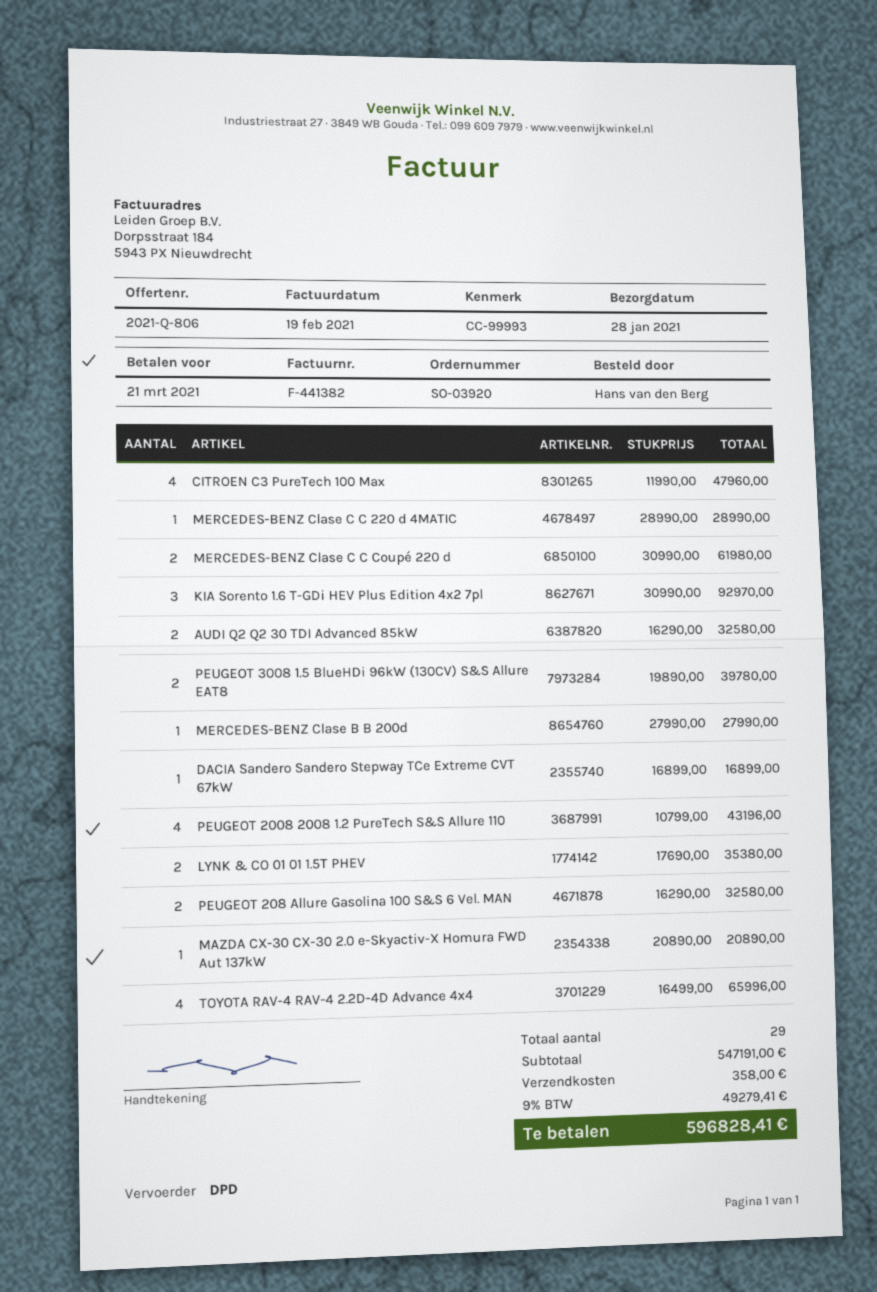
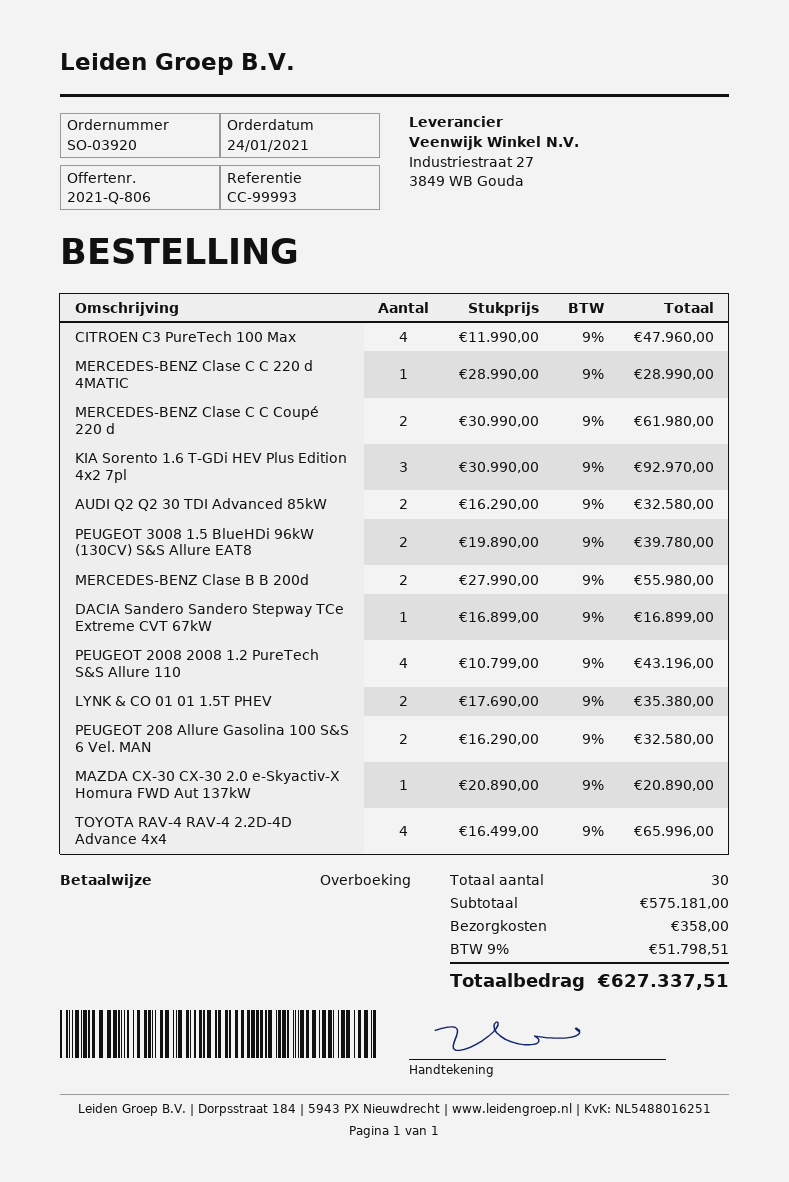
MERCEDES-BENZ Clase B B 200d: 1 x 27990.00 = 27990.00 -> 2 x 27990.00 = 55980.00
total quantity: 29 -> 30
subtotal: 547191.00 -> 575181.00
tax: 9% = 49279.41 -> 9% = 51798.51
total: 596828.41 -> 627337.51

